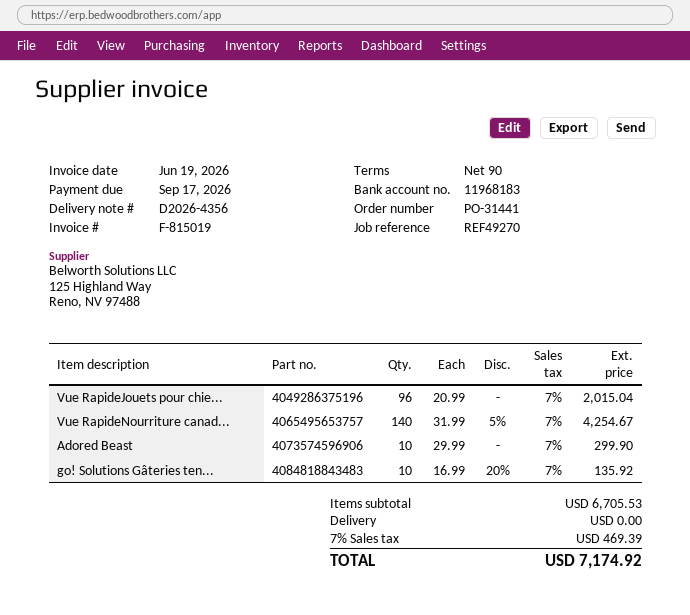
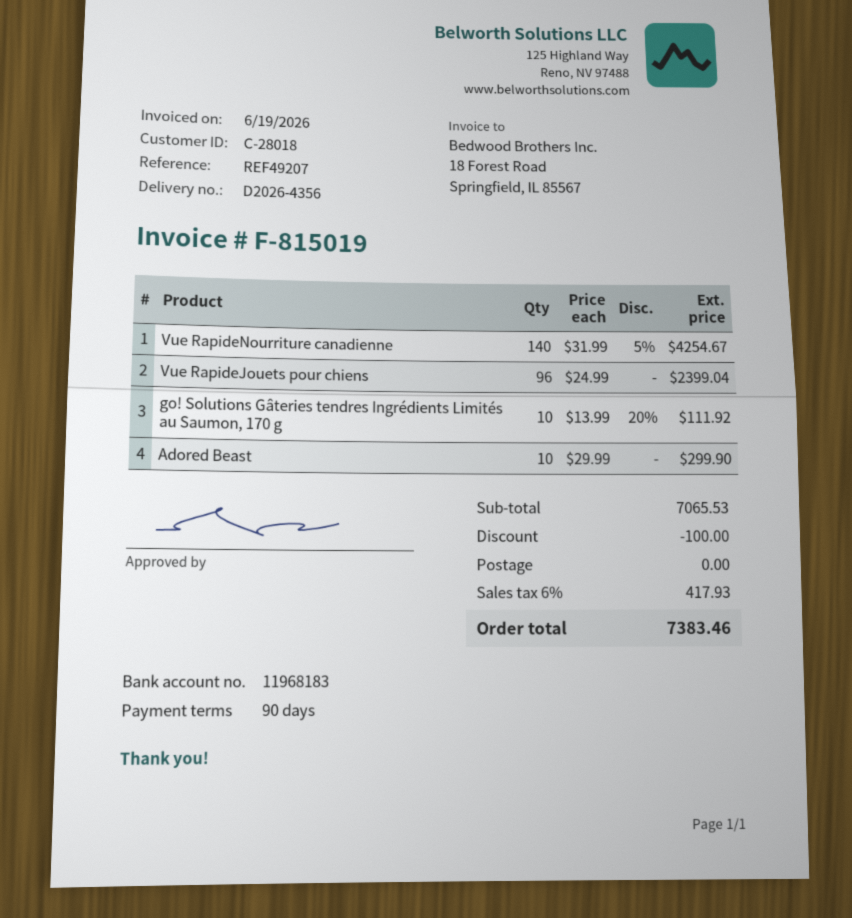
reference: REF49270 -> REF49207
Vue RapideJouets pour chie...: 96 x 20.99 = 2015.04 -> 96 x 24.99 = 2399.04
go! Solutions Gâteries ten...: 10 x 16.99 - 20% = 135.92 -> 10 x 13.99 - 20% = 111.92
subtotal: 6705.53 -> 7065.53
discount: none -> 100.00
tax: 7% = 469.39 -> 6% = 417.93
total: 7174.92 -> 7383.46

